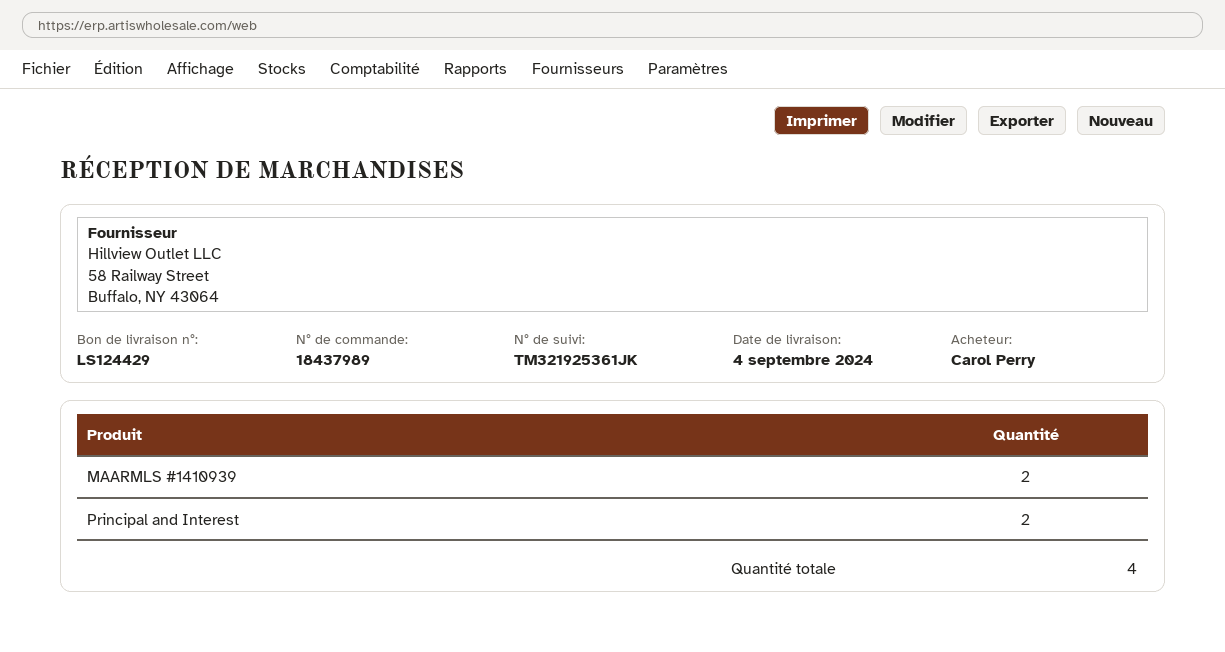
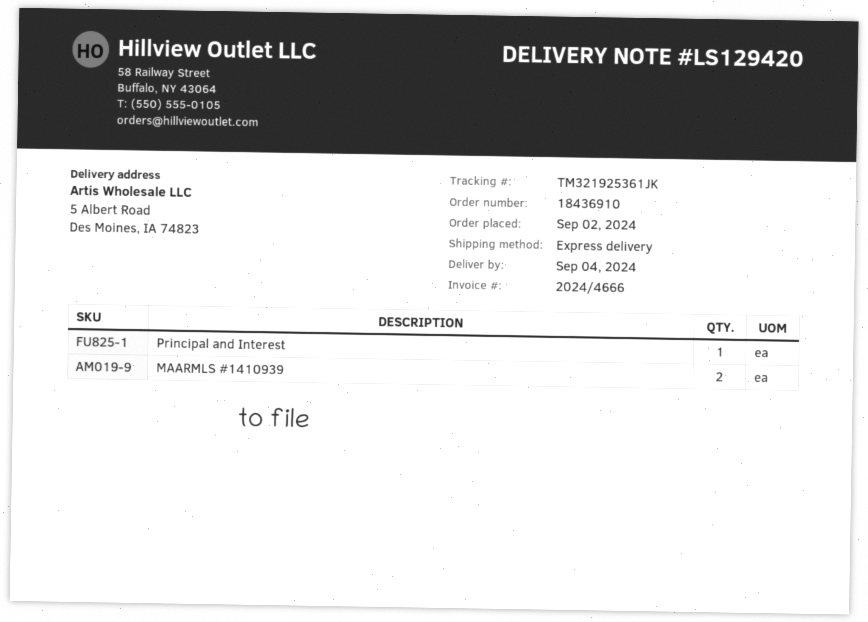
order number: 18437989 -> 18436910
delivery note number: LS124429 -> LS129420
Principal and Interest: 2 -> 1

